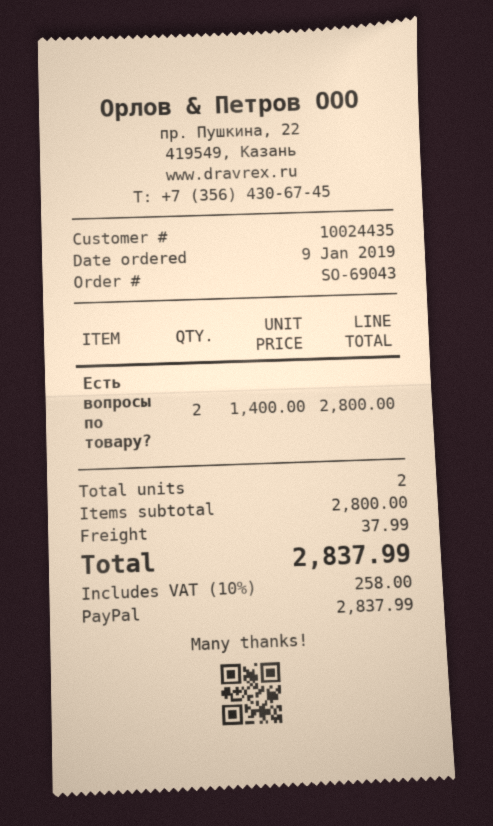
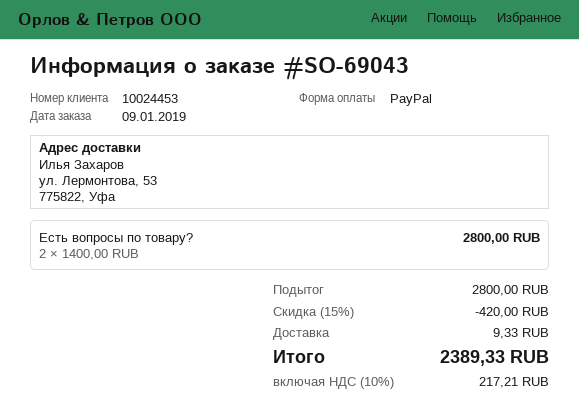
customer number: 10024435 -> 10024453
discount: none -> 15% = 420.00
shipping: 37.99 -> 9.33
tax: 10% = 258.00 -> 10% = 217.21
total: 2837.99 -> 2389.33

